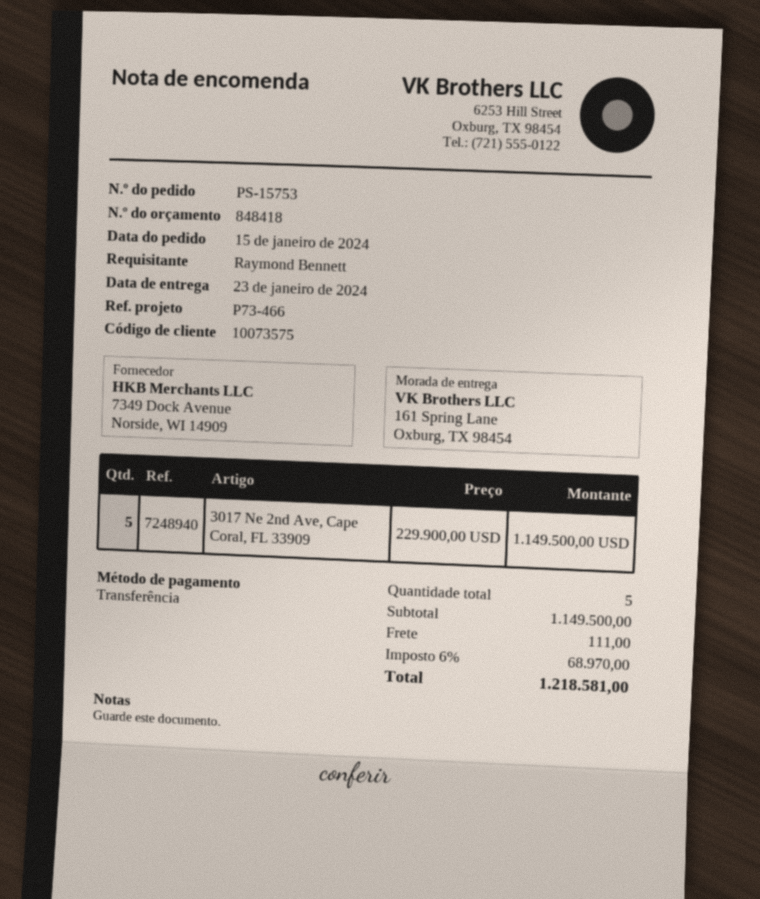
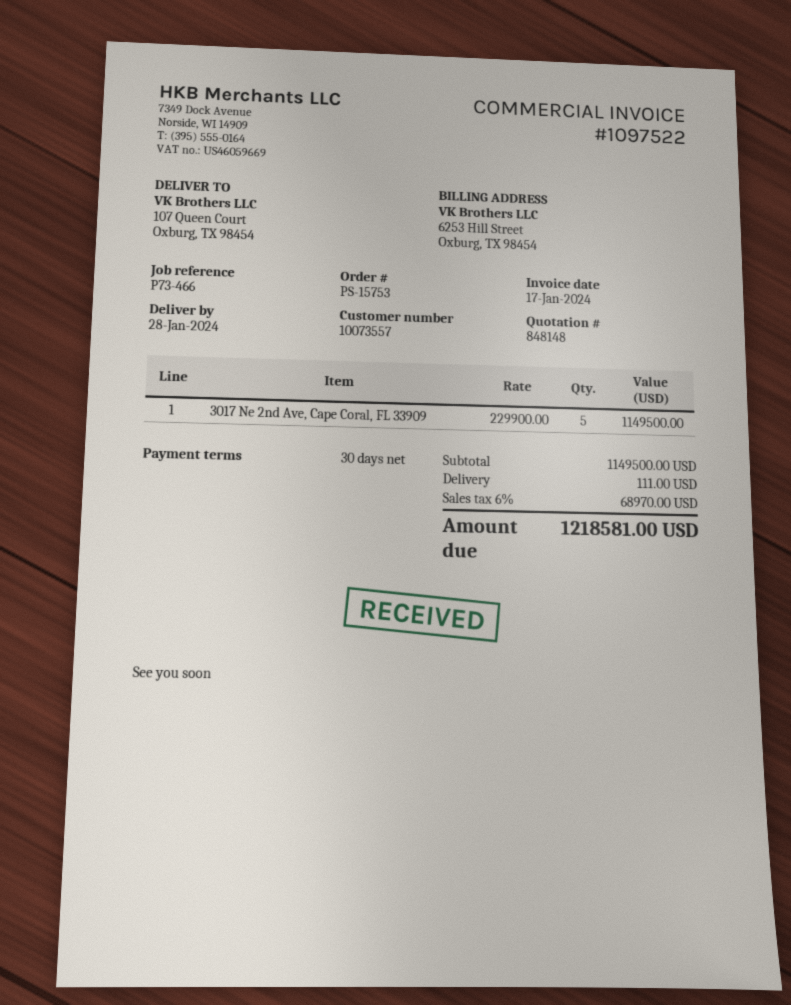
quote number: 848418 -> 848148
delivery date: 2024-01-23 -> 2024-01-28
customer number: 10073575 -> 10073557
ship to: 161 Spring Lane, Oxburg, TX 98454 -> 107 Queen Court, Oxburg, TX 98454

